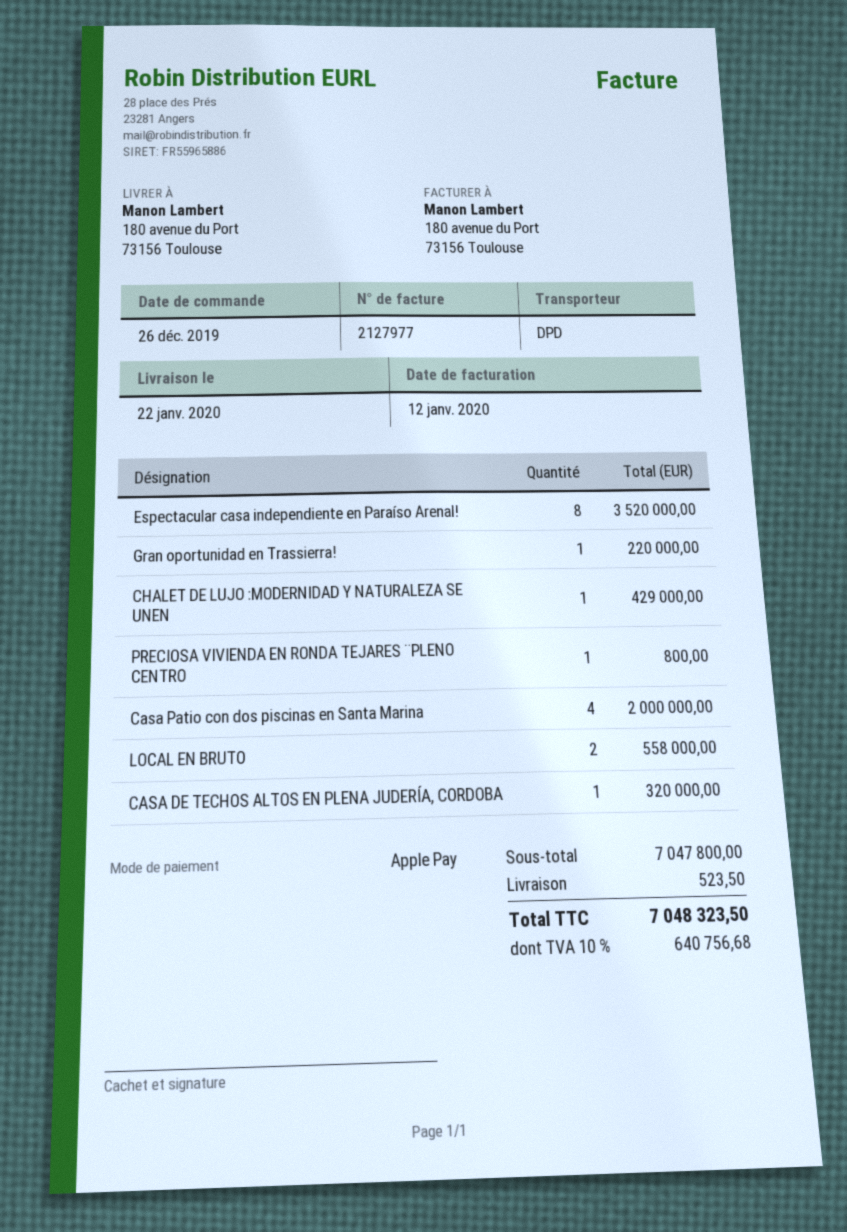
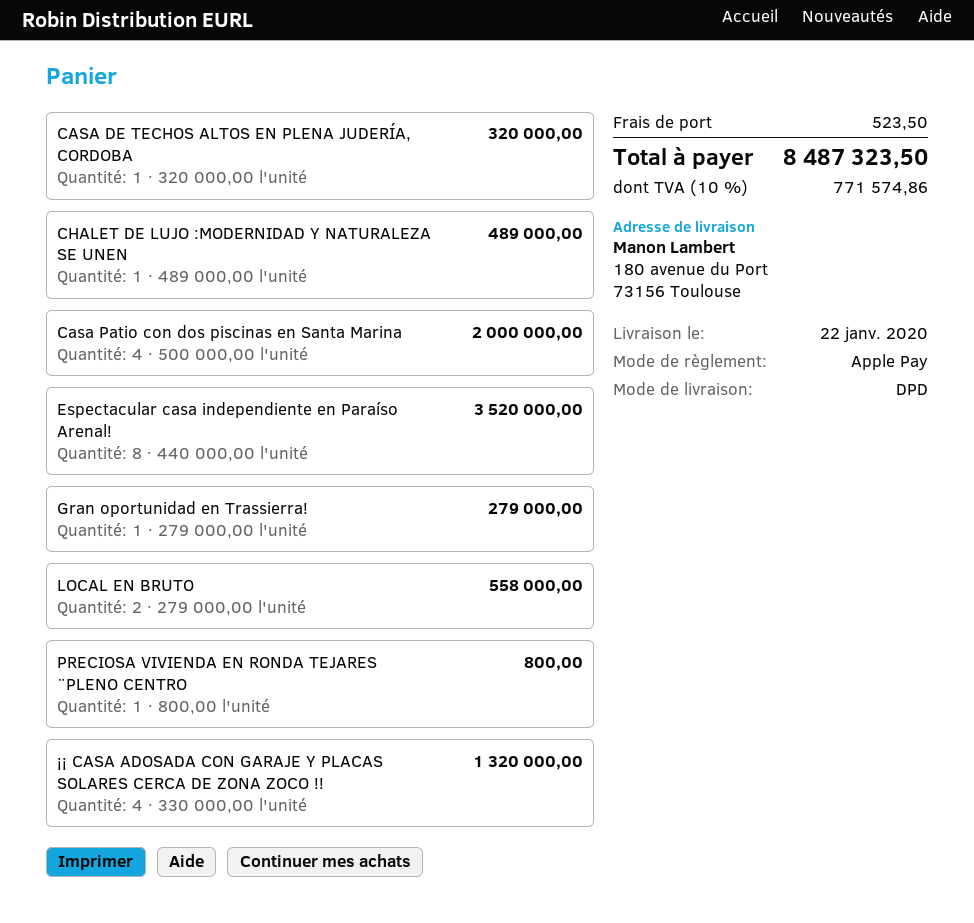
Gran oportunidad en Trassierra!: 1 for 220000.00 -> 1 for 279000.00
CHALET DE LUJO :MODERNIDAD Y NATURALEZA SE UNEN: 1 for 429000.00 -> 1 for 489000.00
¡¡ CASA ADOSADA CON GARAJE Y PLACAS SOLARES CERCA DE ZONA ZOCO !!: none -> 4 for 1320000.00
tax: 10% = 640756.68 -> 10% = 771574.86
total: 7048323.50 -> 8487323.50

